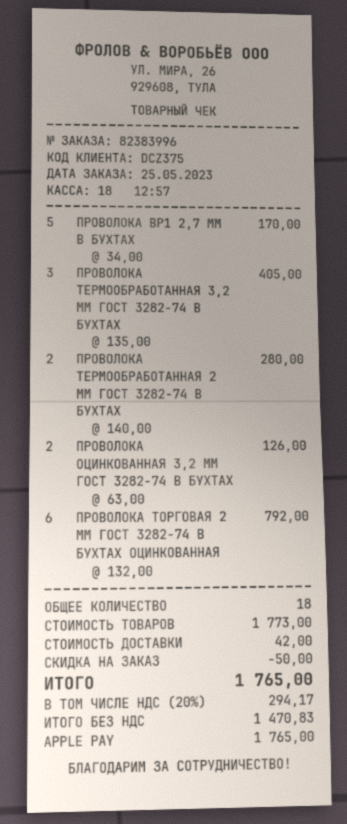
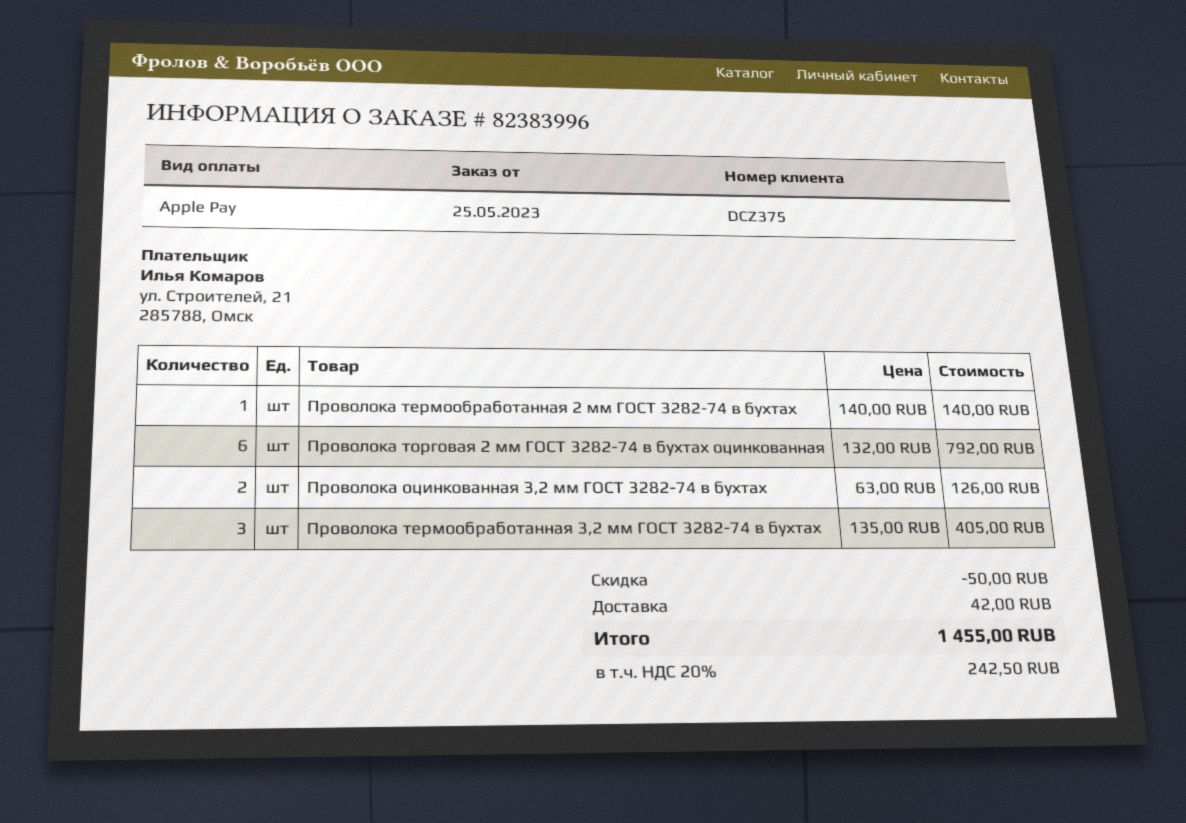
ПРОВОЛОКА ВР1 2,7 ММ В БУХТАХ: 5 x 34.00 = 170.00 -> none
ПРОВОЛОКА ТЕРМООБРАБОТАННАЯ 2 ММ ГОСТ 3282-74 В БУХТАХ: 2 x 140.00 = 280.00 -> 1 x 140.00 = 140.00
tax: 20% = 294.17 -> 20% = 242.50
total: 1765.00 -> 1455.00

